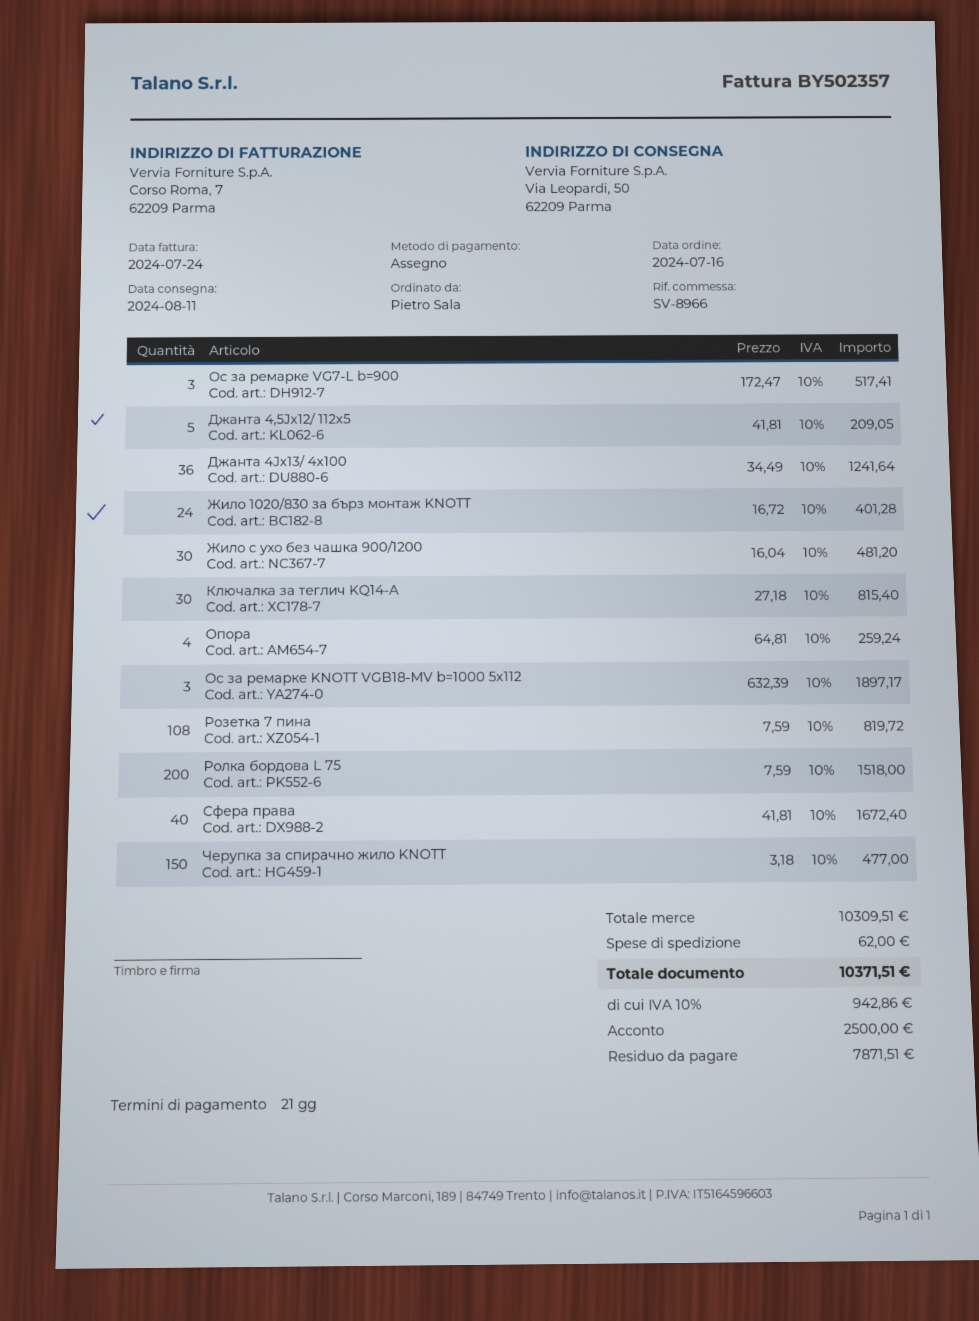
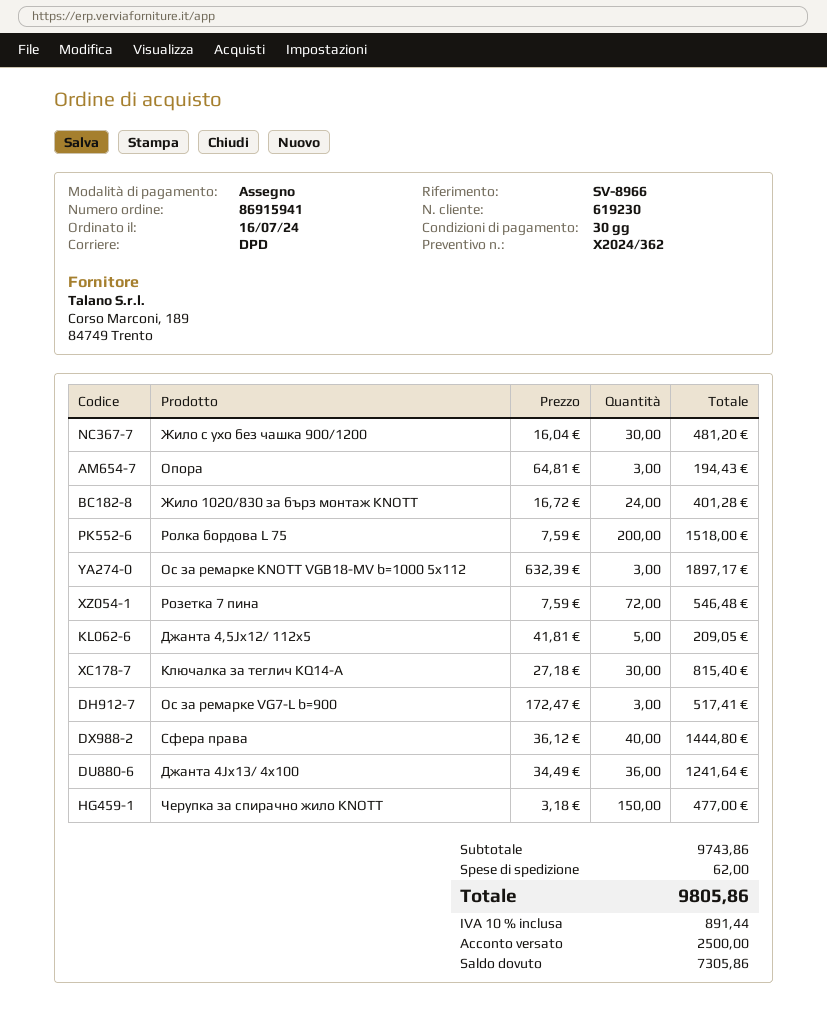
payment terms: 21 days -> 30 days
Опора: 4 x 64.81 = 259.24 -> 3 x 64.81 = 194.43
Розетка 7 пина: 108 x 7.59 = 819.72 -> 72 x 7.59 = 546.48
Сфера права: 40 x 41.81 = 1672.40 -> 40 x 36.12 = 1444.80
subtotal: 10309.51 -> 9743.86
tax: 10% = 942.86 -> 10% = 891.44
total: 10371.51 -> 9805.86
balance: 7871.51 -> 7305.86

